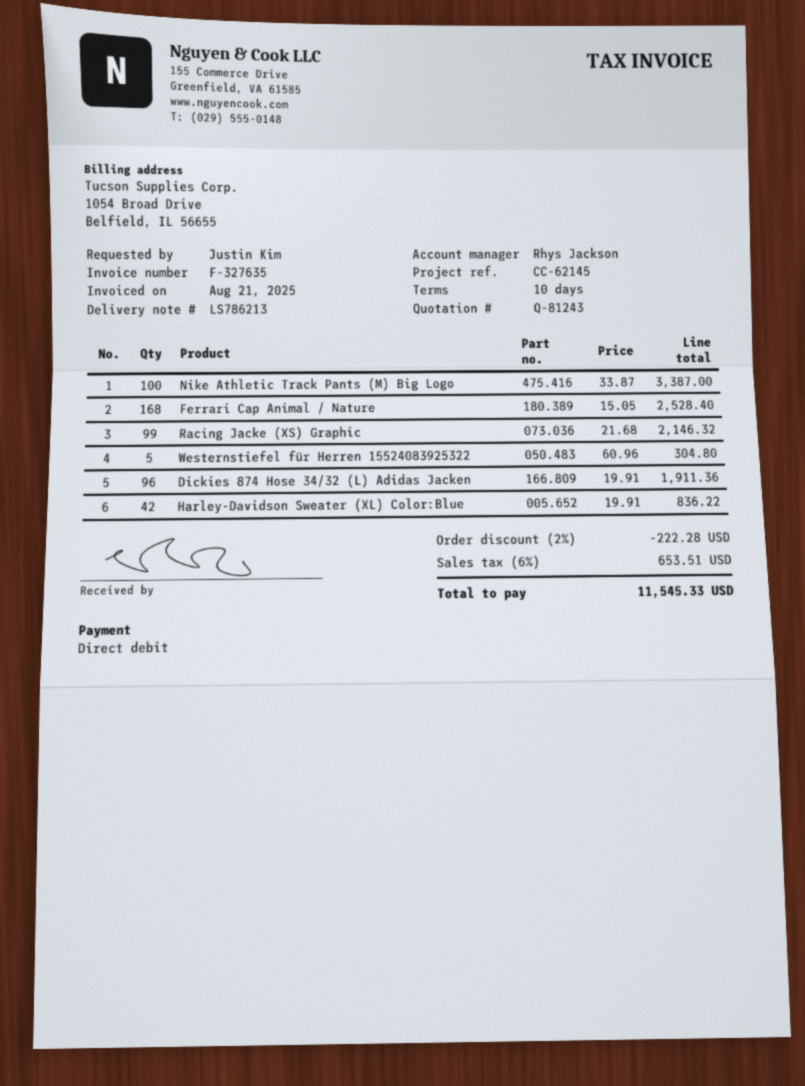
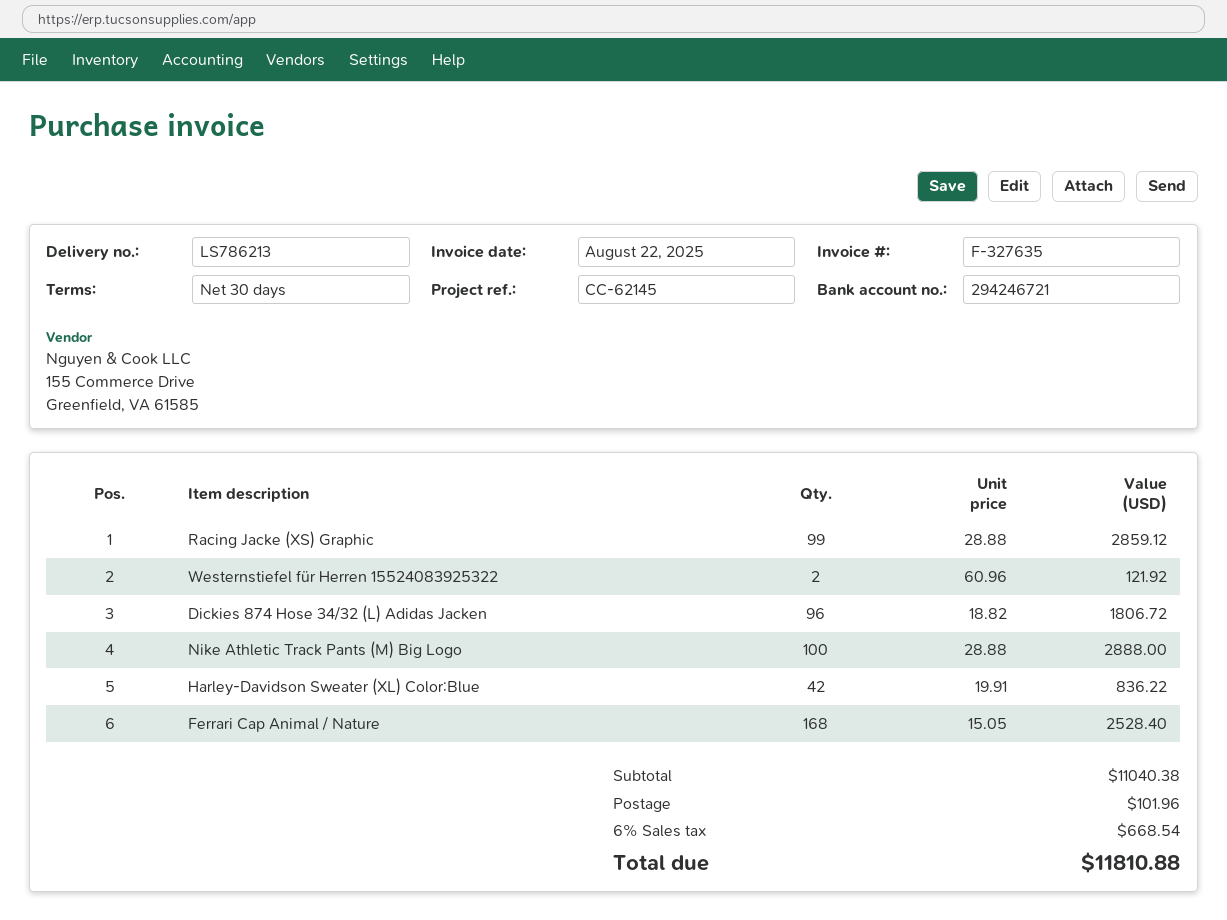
invoice date: 2025-08-21 -> 2025-08-22
payment terms: 10 days -> 30 days
Nike Athletic Track Pants (M) Big Logo: 100 x 33.87 = 3387.00 -> 100 x 28.88 = 2888.00
Racing Jacke (XS) Graphic: 99 x 21.68 = 2146.32 -> 99 x 28.88 = 2859.12
Westernstiefel für Herren 15524083925322: 5 x 60.96 = 304.80 -> 2 x 60.96 = 121.92
Dickies 874 Hose 34/32 (L) Adidas Jacken: 96 x 19.91 = 1911.36 -> 96 x 18.82 = 1806.72
discount: 2% = 222.28 -> none
shipping: none -> 101.96
tax: 6% = 653.51 -> 6% = 668.54
total: 11545.33 -> 11810.88

